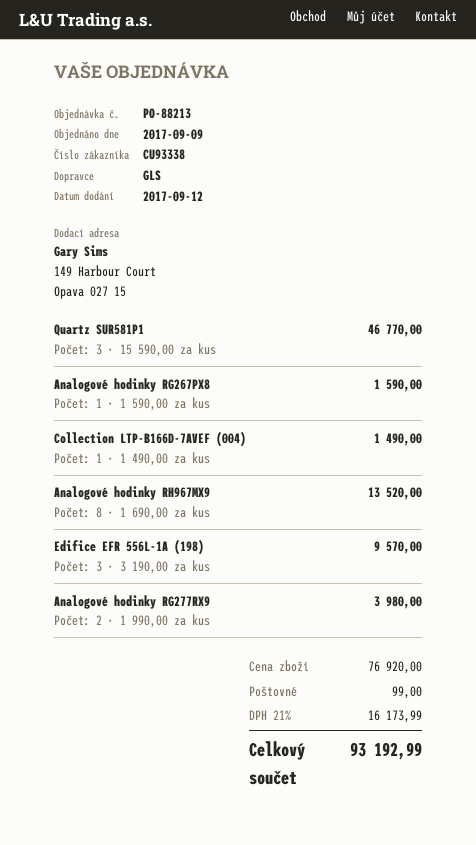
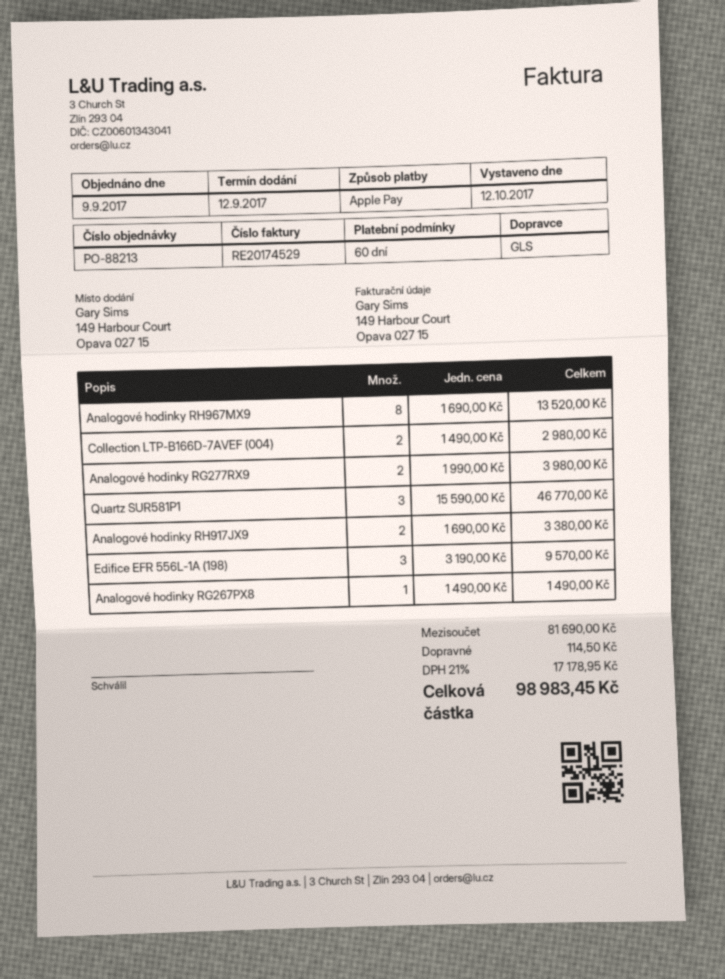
Analogové hodinky RG267PX8: 1 x 1590.00 = 1590.00 -> 1 x 1490.00 = 1490.00
Collection LTP-B166D-7AVEF (004): 1 x 1490.00 = 1490.00 -> 2 x 1490.00 = 2980.00
Analogové hodinky RH917JX9: none -> 2 x 1690.00 = 3380.00
subtotal: 76920.00 -> 81690.00
shipping: 99.00 -> 114.50
tax: 21% = 16173.99 -> 21% = 17178.95
total: 93192.99 -> 98983.45

